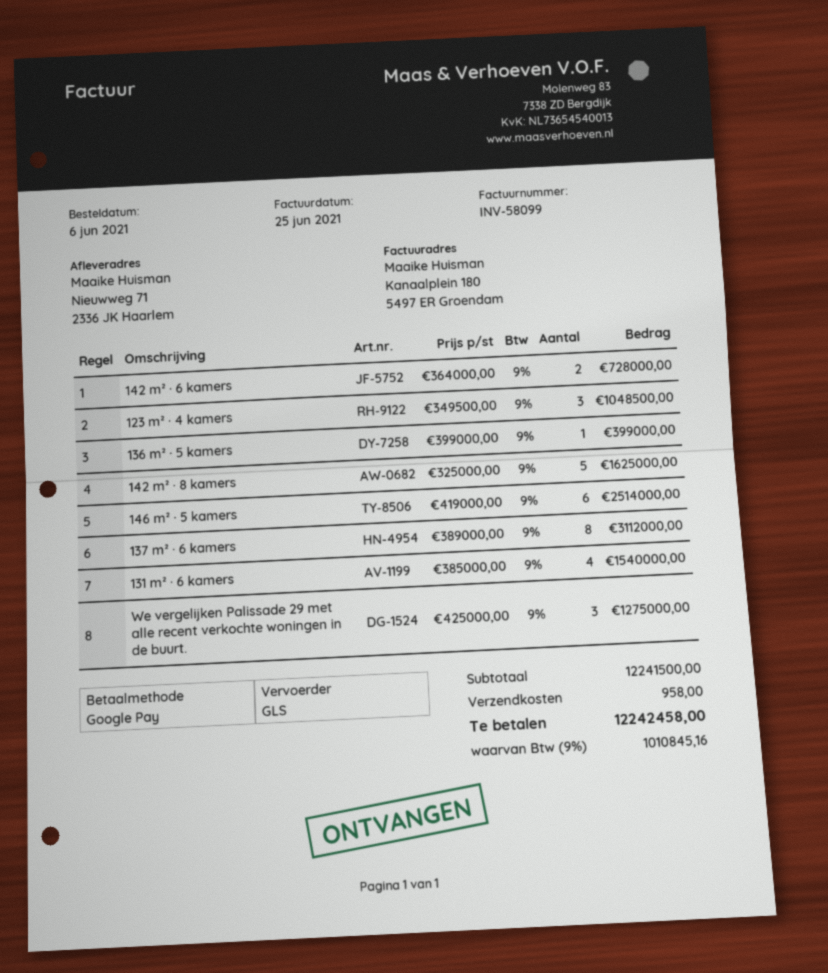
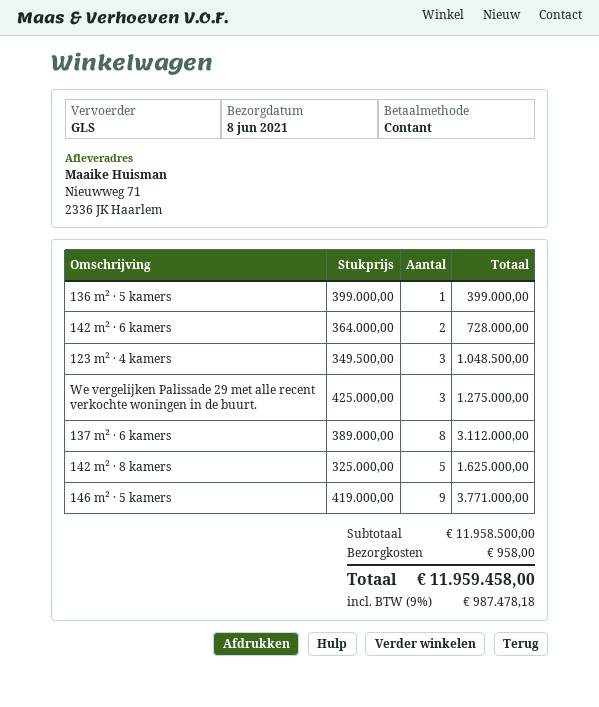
payment method: Google Pay -> cash
146 m² · 5 kamers: 6 x 419000.00 = 2514000.00 -> 9 x 419000.00 = 3771000.00
131 m² · 6 kamers: 4 x 385000.00 = 1540000.00 -> none
subtotal: 12241500.00 -> 11958500.00
tax: 9% = 1010845.16 -> 9% = 987478.18
total: 12242458.00 -> 11959458.00

